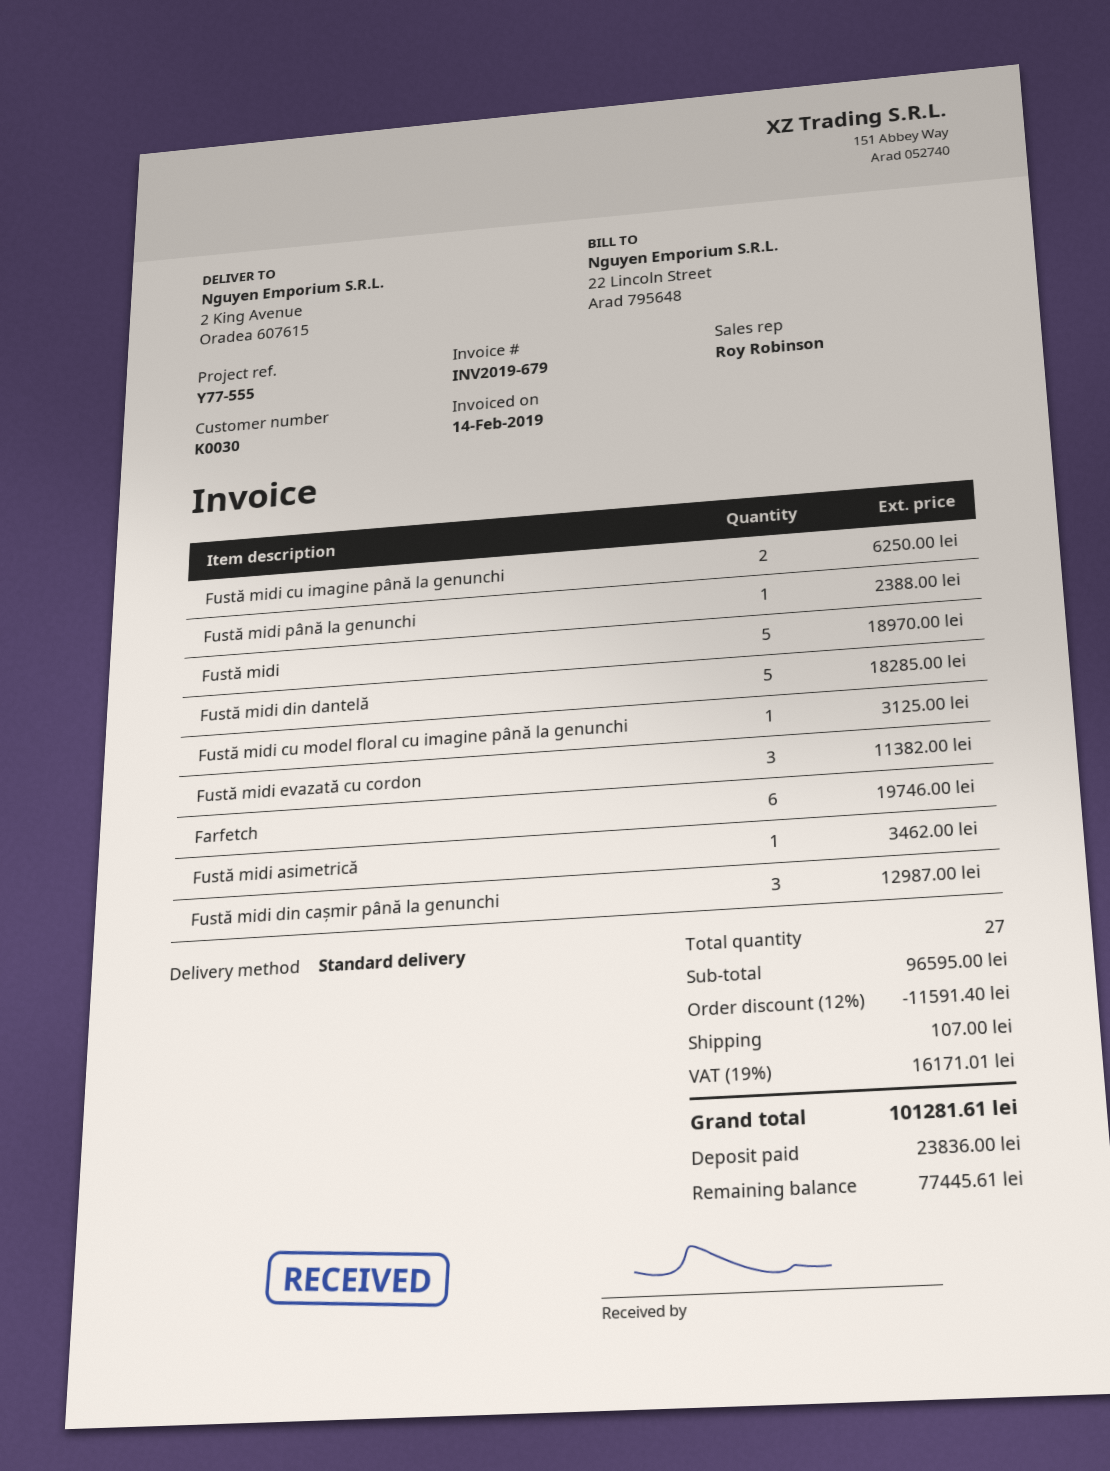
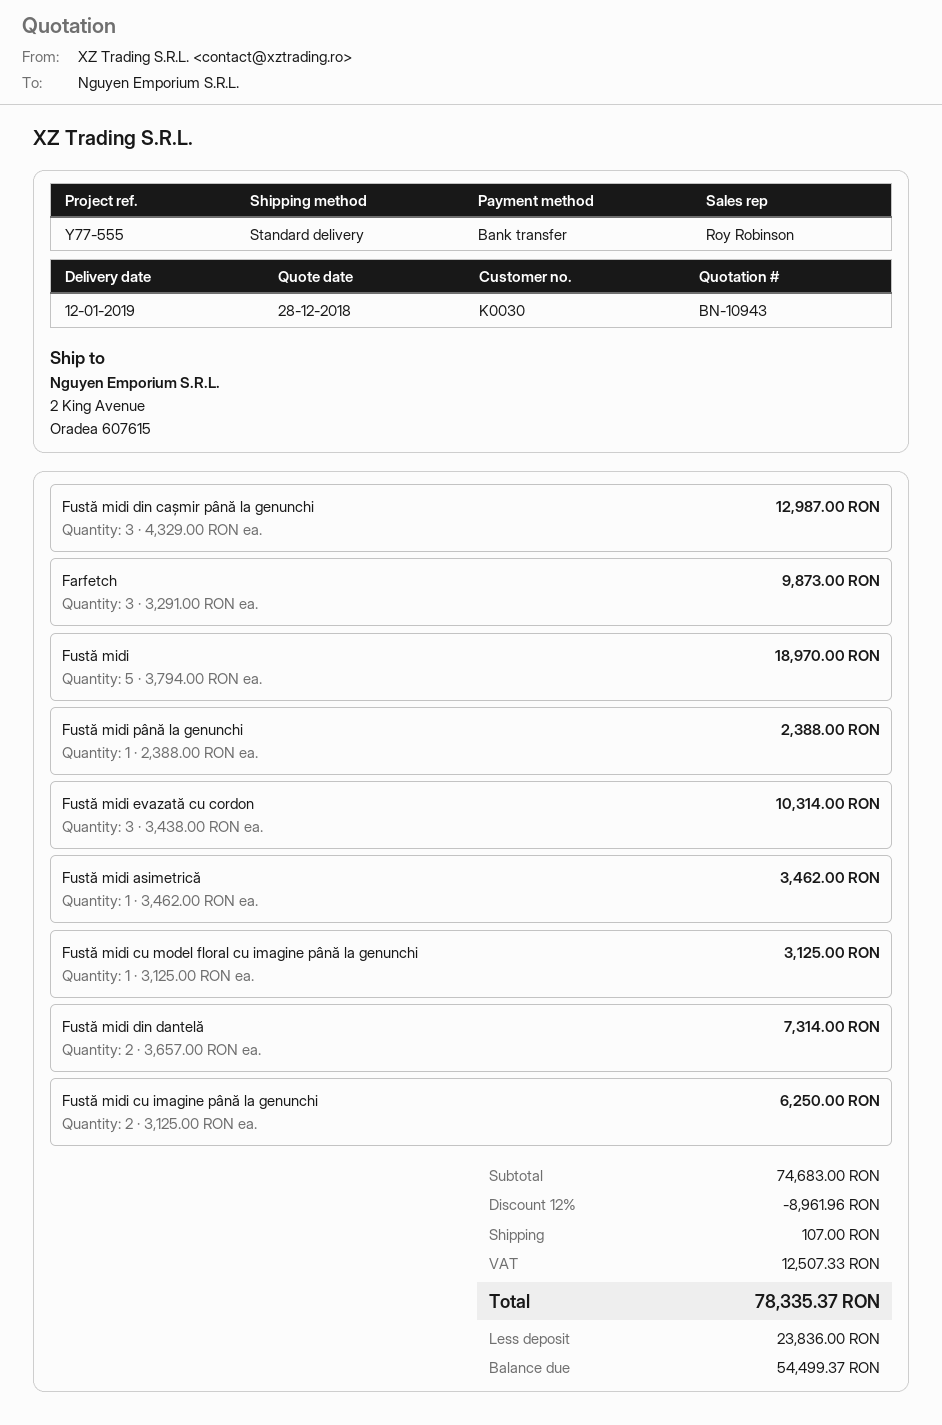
Fustă midi din dantelă: 5 for 18285.00 -> 2 for 7314.00
Fustă midi evazată cu cordon: 3 for 11382.00 -> 3 for 10314.00
Farfetch: 6 for 19746.00 -> 3 for 9873.00
subtotal: 96595.00 -> 74683.00
discount: 12% = 11591.40 -> 12% = 8961.96
tax: 16171.01 -> 12507.33
total: 101281.61 -> 78335.37
balance: 77445.61 -> 54499.37

